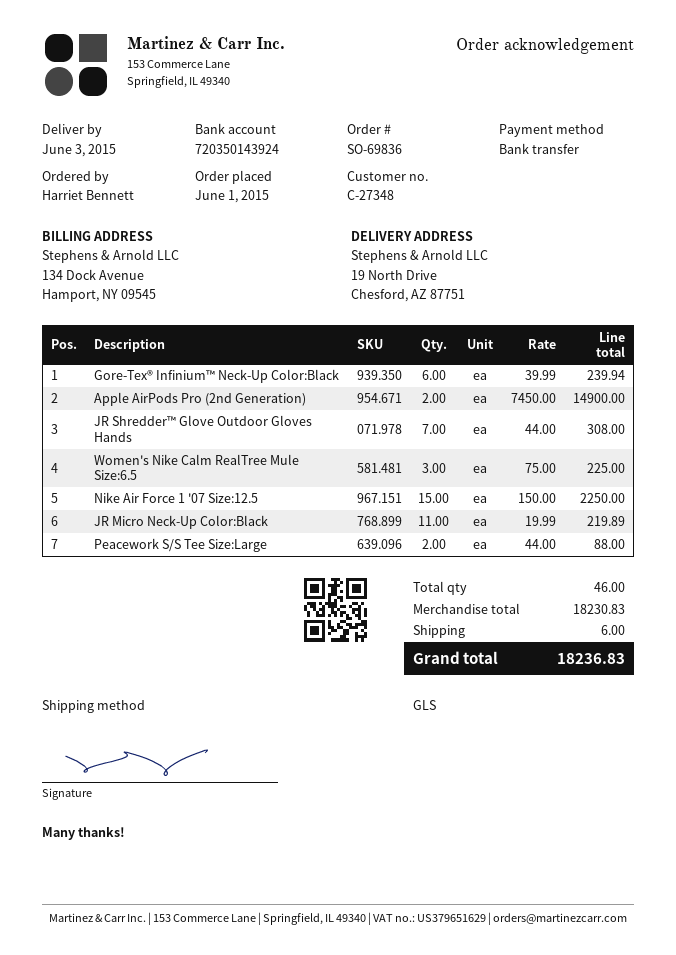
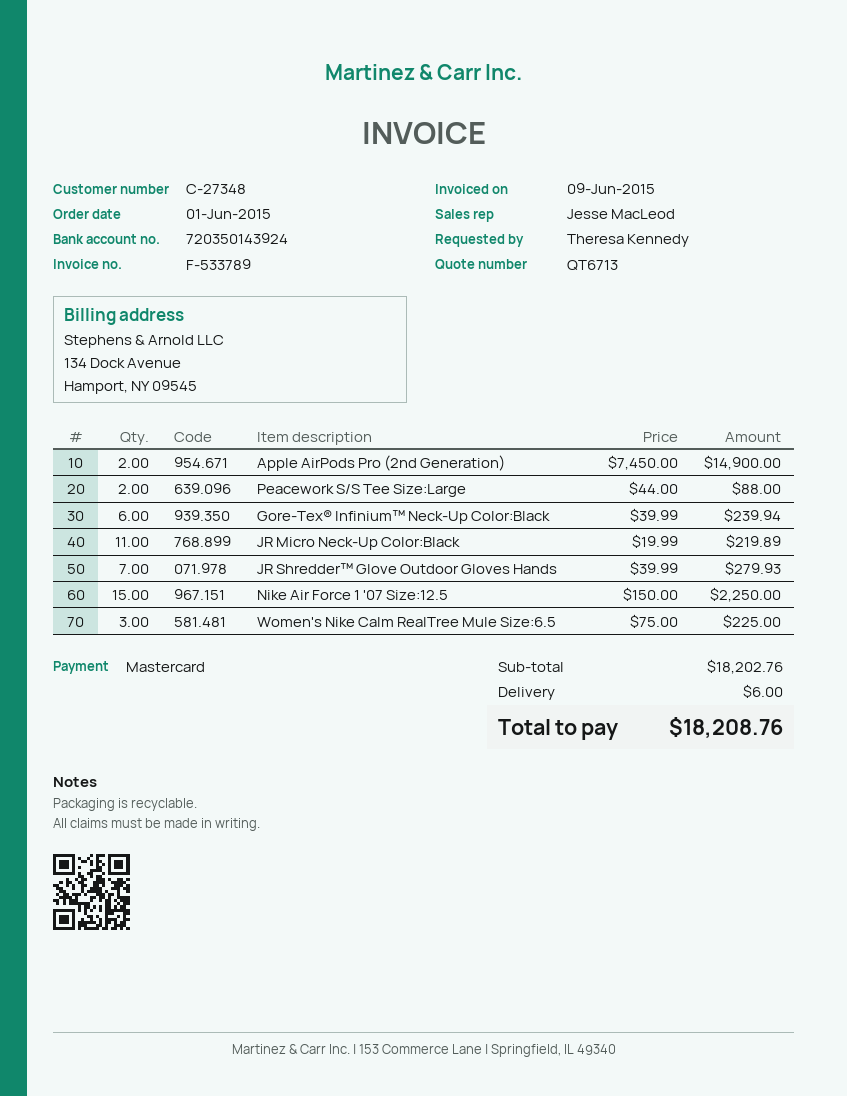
ordered by: Harriet Bennett -> Theresa Kennedy
payment method: bank transfer -> Mastercard
JR Shredder™ Glove Outdoor Gloves Hands: 7 x 44.00 = 308.00 -> 7 x 39.99 = 279.93
subtotal: 18230.83 -> 18202.76
total: 18236.83 -> 18208.76

